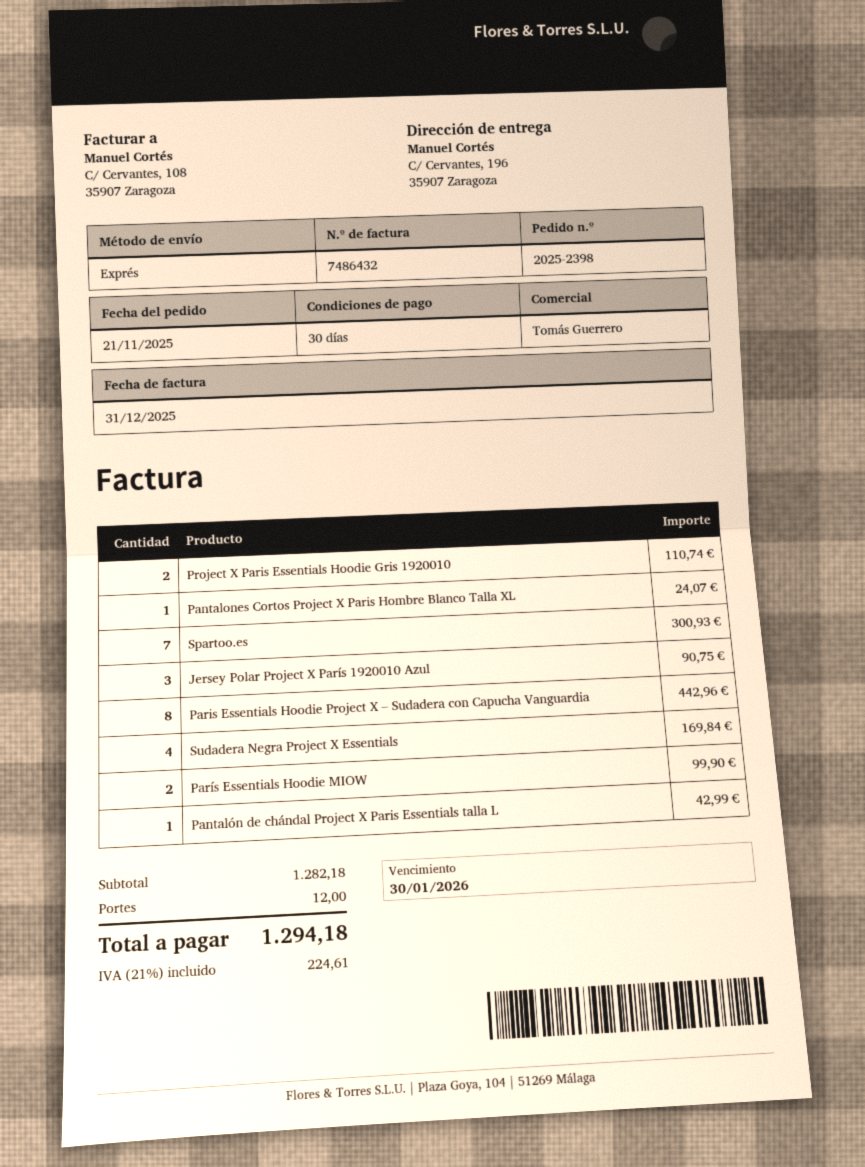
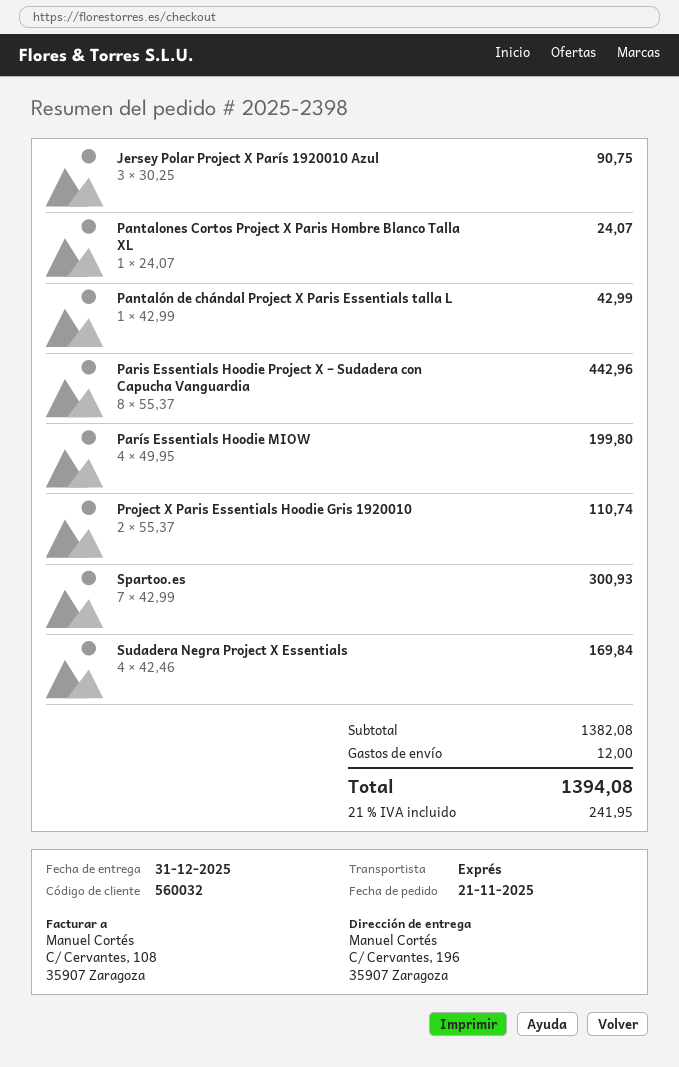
París Essentials Hoodie MIOW: 2 for 99.90 -> 4 for 199.80
subtotal: 1282.18 -> 1382.08
tax: 21% = 224.61 -> 21% = 241.95
total: 1294.18 -> 1394.08

